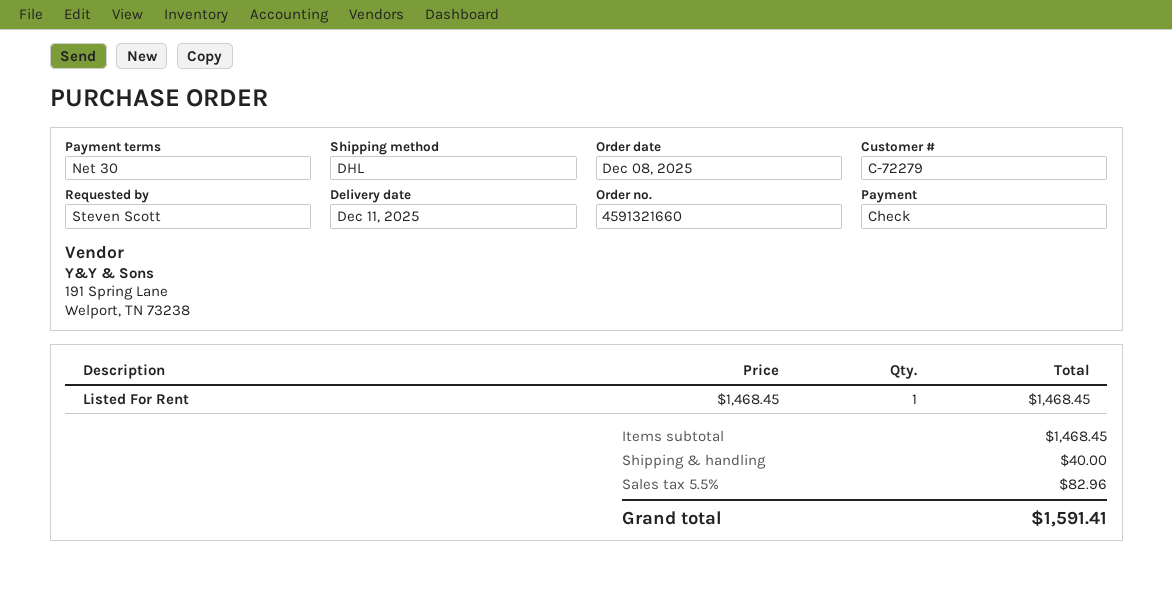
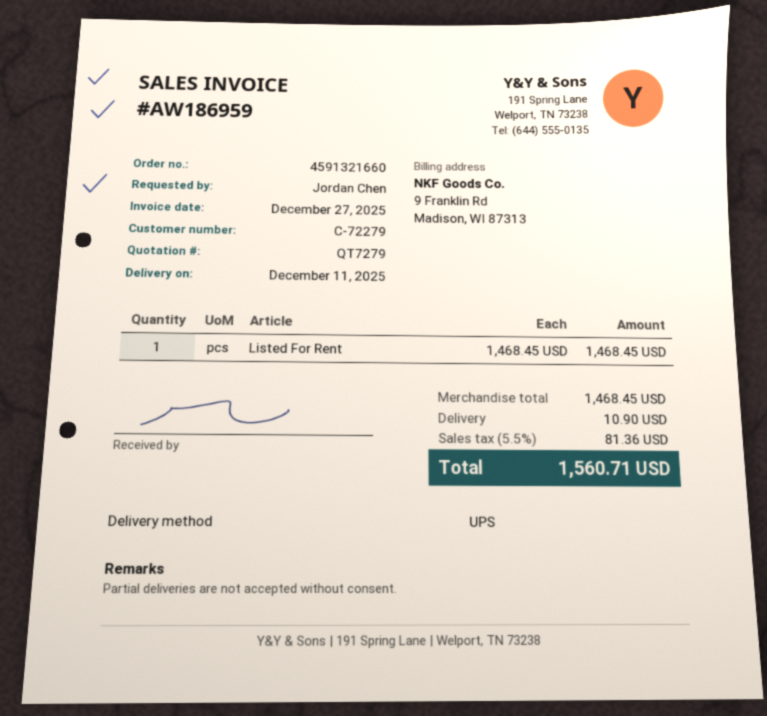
ordered by: Steven Scott -> Jordan Chen
shipping method: DHL -> UPS
shipping: 40.00 -> 10.90
tax: 5.5% = 82.96 -> 5.5% = 81.36
total: 1591.41 -> 1560.71

